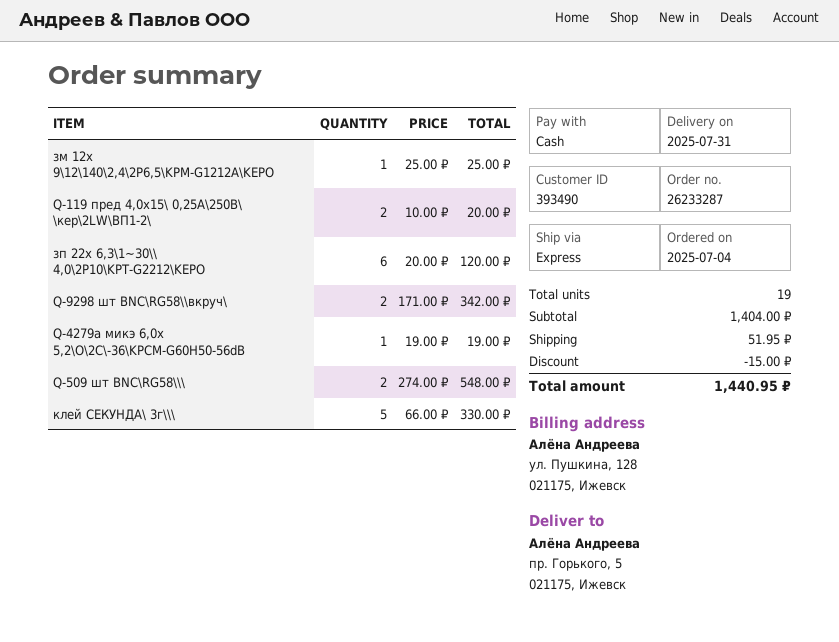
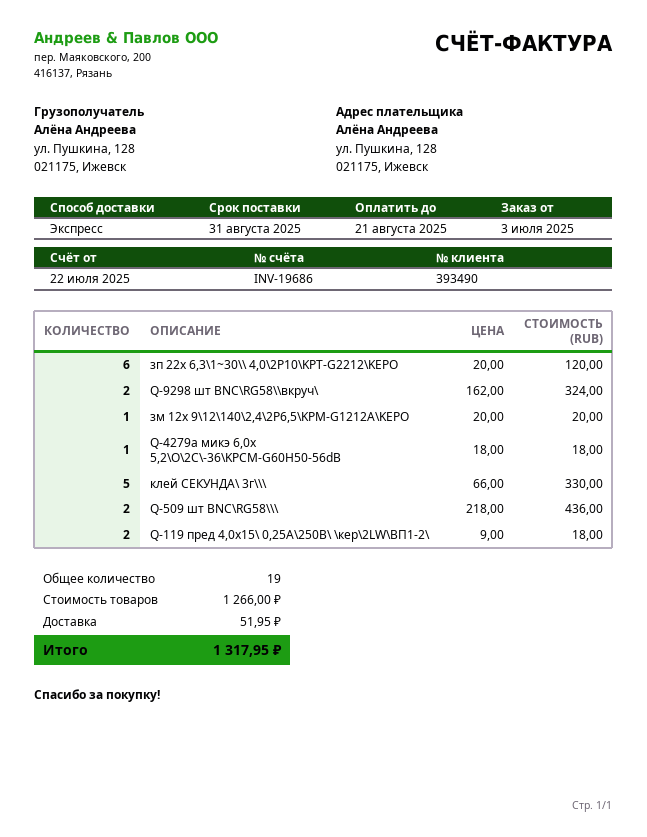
order date: 2025-07-04 -> 2025-07-03
delivery date: 2025-07-31 -> 2025-08-31
ship to: пр. Горького, 5, 021175, Ижевск -> ул. Пушкина, 128, 021175, Ижевск
зм 12x 9\12\140\2,4\2P6,5\KPM-G1212A\KEPO: 1 x 25.00 = 25.00 -> 1 x 20.00 = 20.00
Q-119 пред 4,0x15\ 0,25А\250В\ \кер\2LW\ВП1-2\: 2 x 10.00 = 20.00 -> 2 x 9.00 = 18.00
Q-9298 шт BNC\RG58\\вкруч\: 2 x 171.00 = 342.00 -> 2 x 162.00 = 324.00
Q-4279а микэ 6,0x 5,2\O\2C\-36\KPCM-G60H50-56dB: 1 x 19.00 = 19.00 -> 1 x 18.00 = 18.00
Q-509 шт BNC\RG58\\\: 2 x 274.00 = 548.00 -> 2 x 218.00 = 436.00
subtotal: 1404.00 -> 1266.00
discount: 15.00 -> none
total: 1440.95 -> 1317.95

